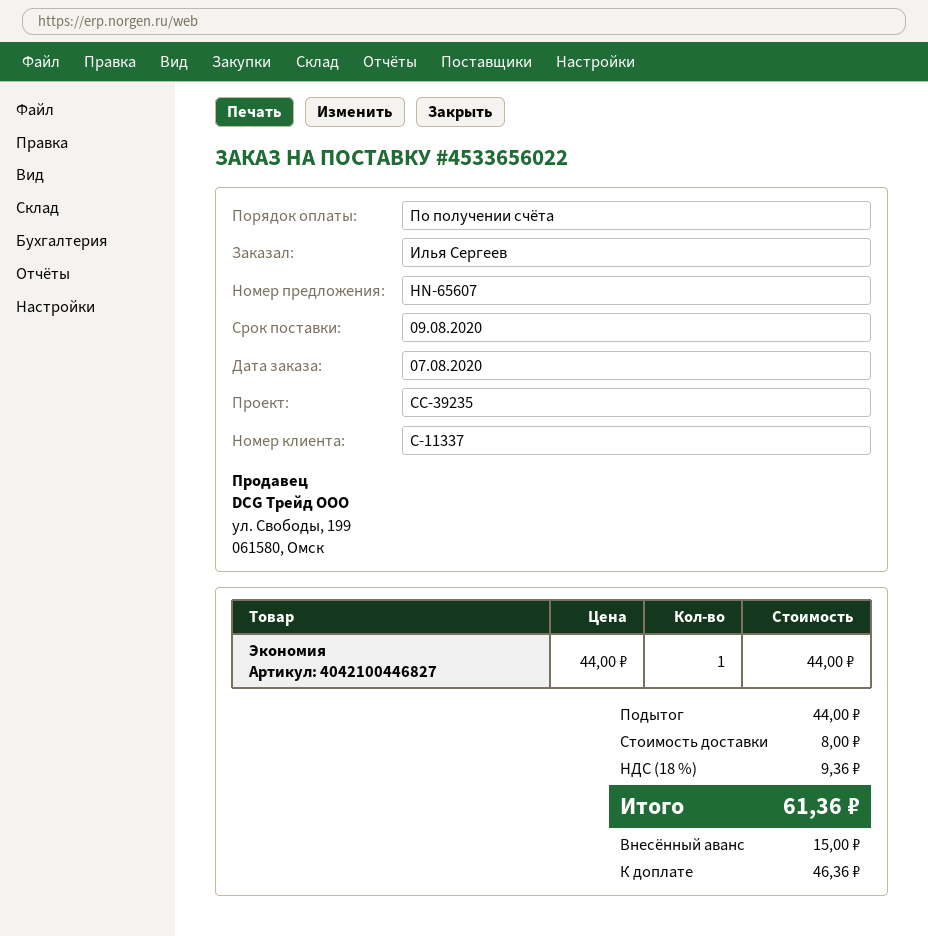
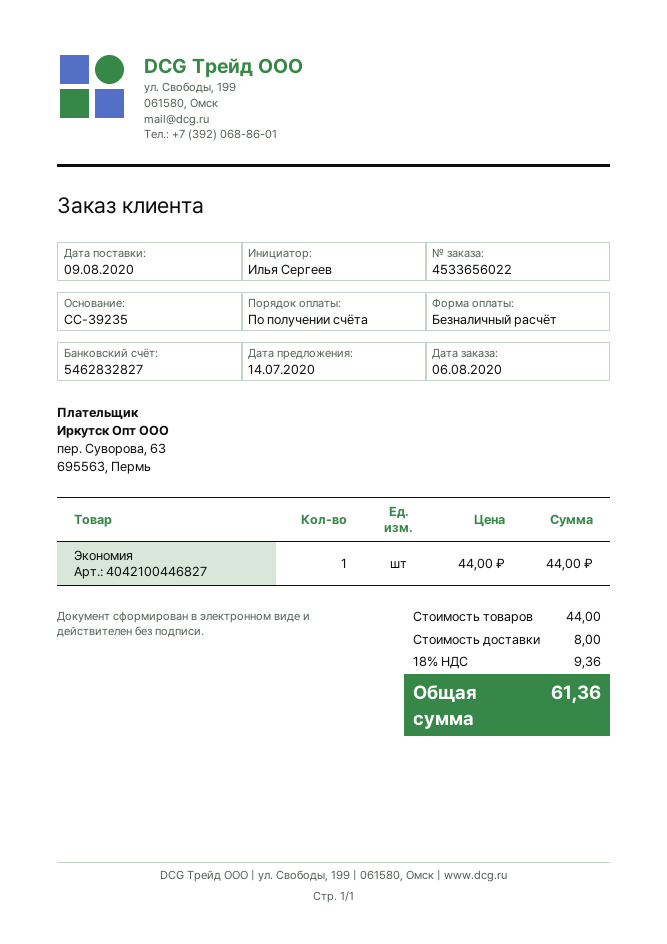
order date: 2020-08-07 -> 2020-08-06

